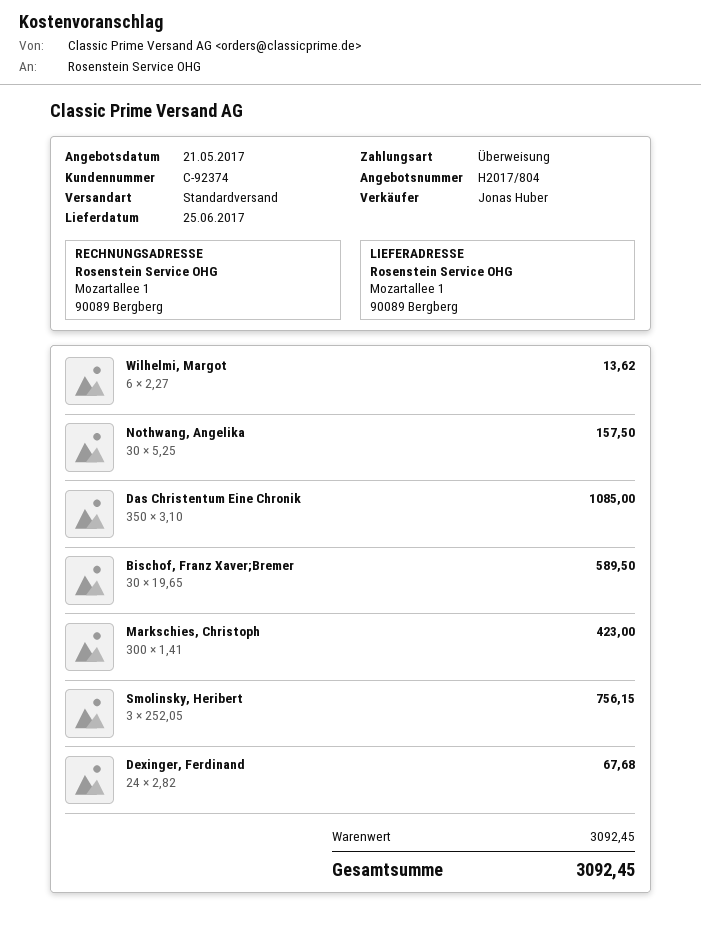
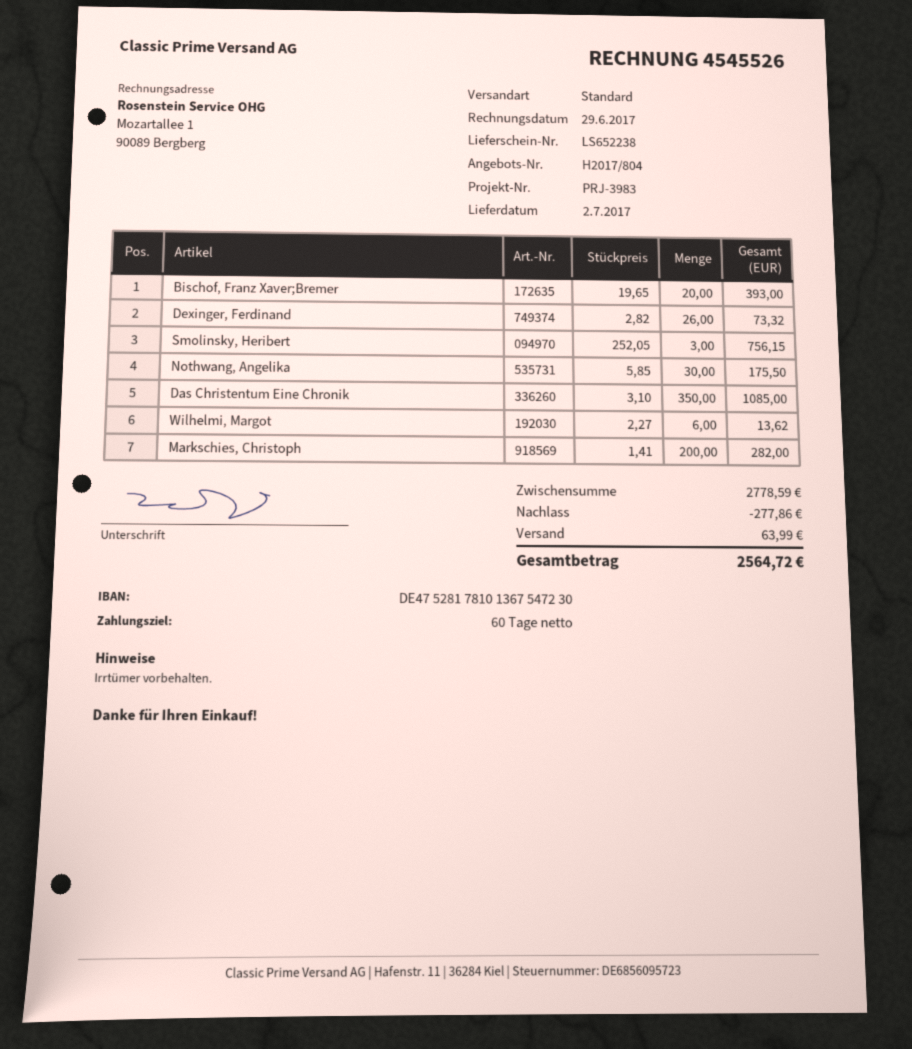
delivery date: 2017-06-25 -> 2017-07-02
Nothwang, Angelika: 30 x 5.25 = 157.50 -> 30 x 5.85 = 175.50
Bischof, Franz Xaver;Bremer: 30 x 19.65 = 589.50 -> 20 x 19.65 = 393.00
Markschies, Christoph: 300 x 1.41 = 423.00 -> 200 x 1.41 = 282.00
Dexinger, Ferdinand: 24 x 2.82 = 67.68 -> 26 x 2.82 = 73.32
subtotal: 3092.45 -> 2778.59
discount: none -> 277.86
shipping: none -> 63.99
total: 3092.45 -> 2564.72

